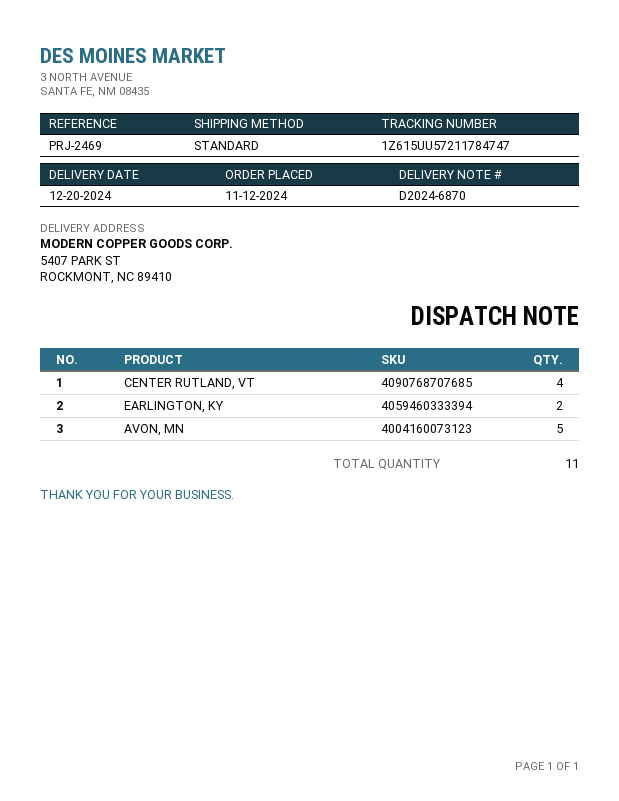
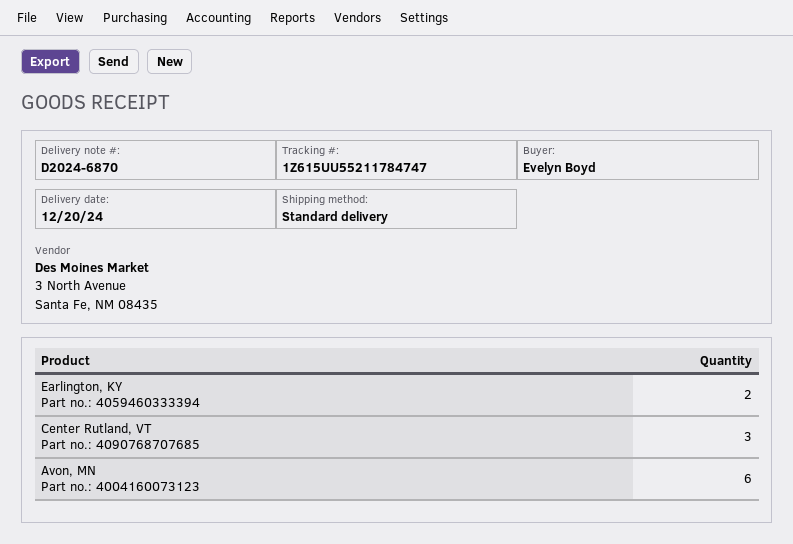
tracking number: 1Z615UU57211784747 -> 1Z615UU55211784747
CENTER RUTLAND, VT: 4 -> 3
AVON, MN: 5 -> 6

